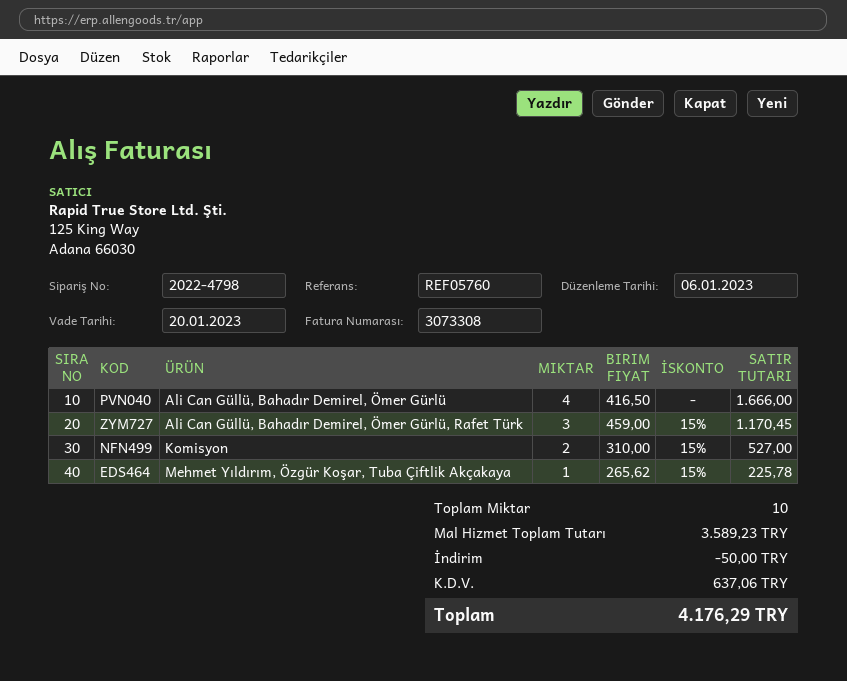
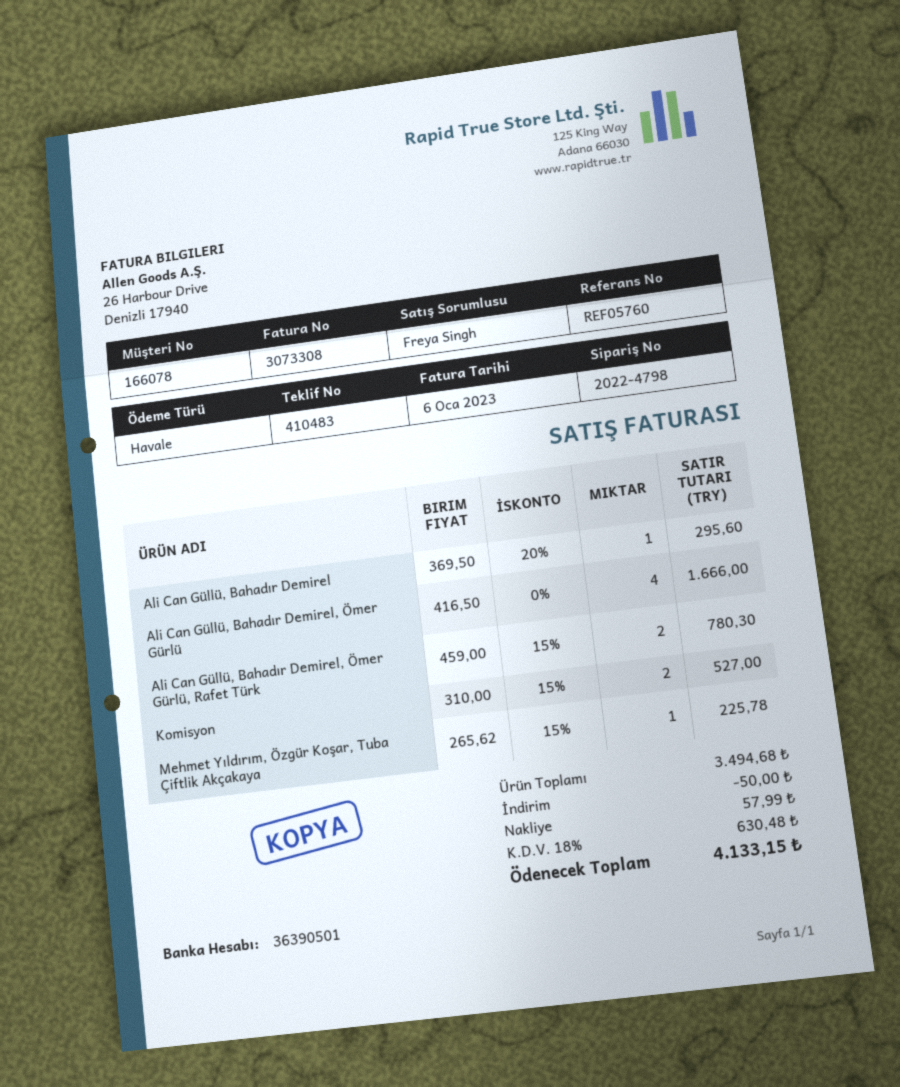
Ali Can Güllü, Bahadır Demirel, Ömer Gürlü, Rafet Türk: 3 x 459.00 - 15% = 1170.45 -> 2 x 459.00 - 15% = 780.30
Ali Can Güllü, Bahadır Demirel: none -> 1 x 369.50 - 20% = 295.60
subtotal: 3589.23 -> 3494.68
shipping: none -> 57.99
tax: 637.06 -> 630.48
total: 4176.29 -> 4133.15

